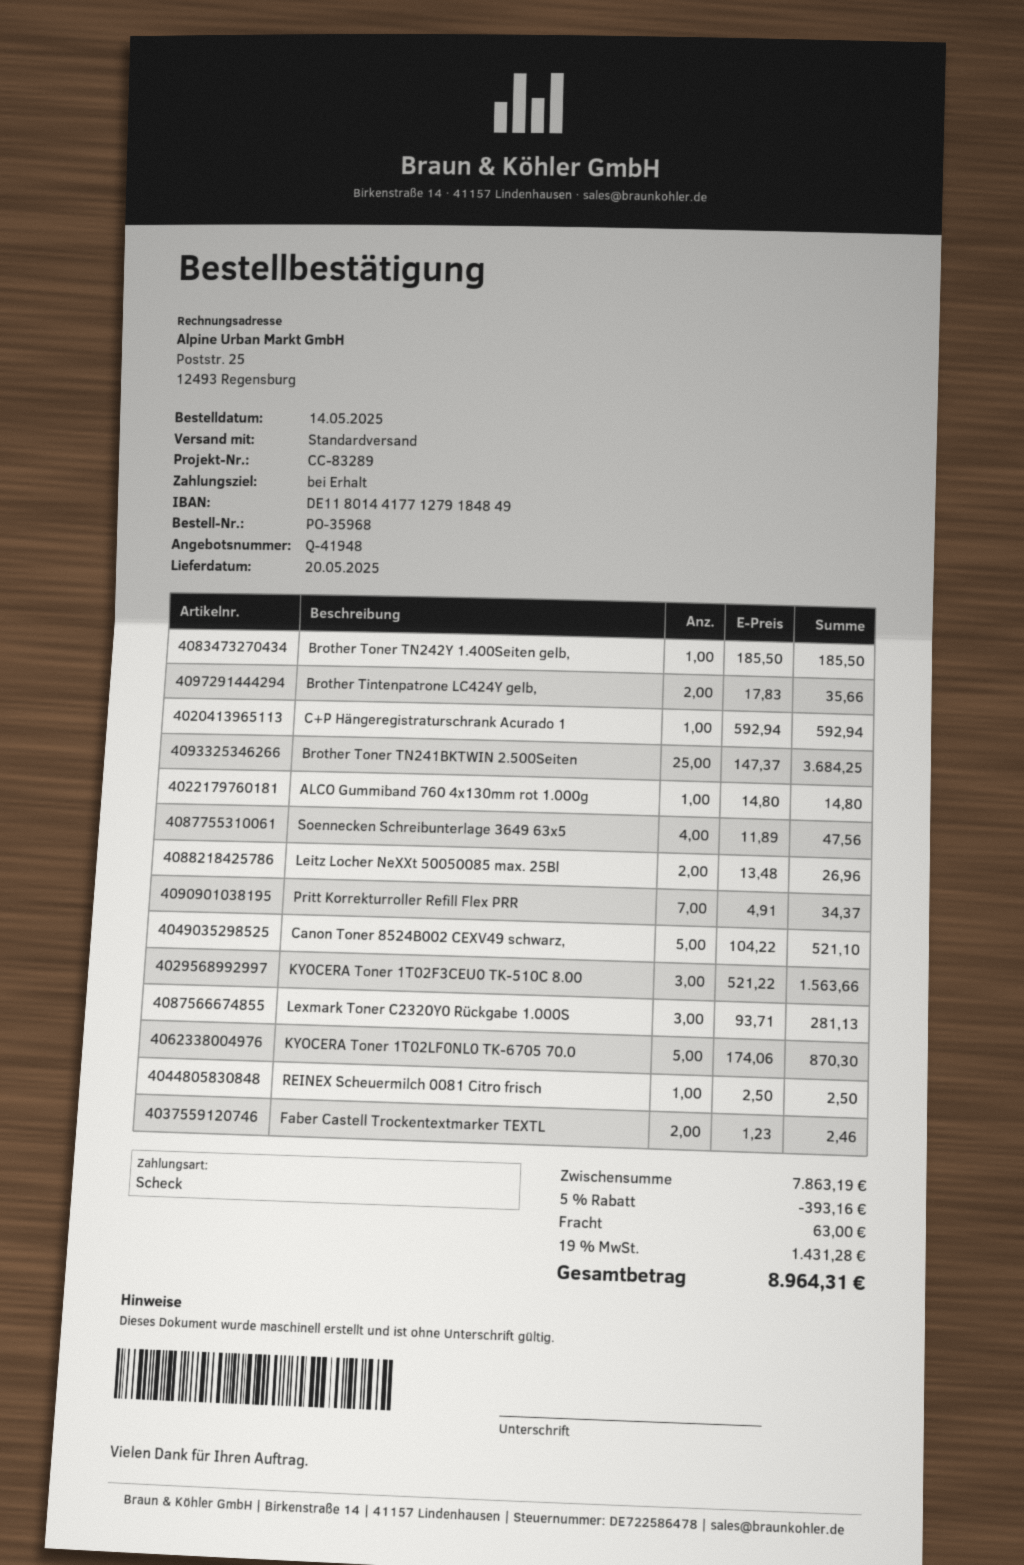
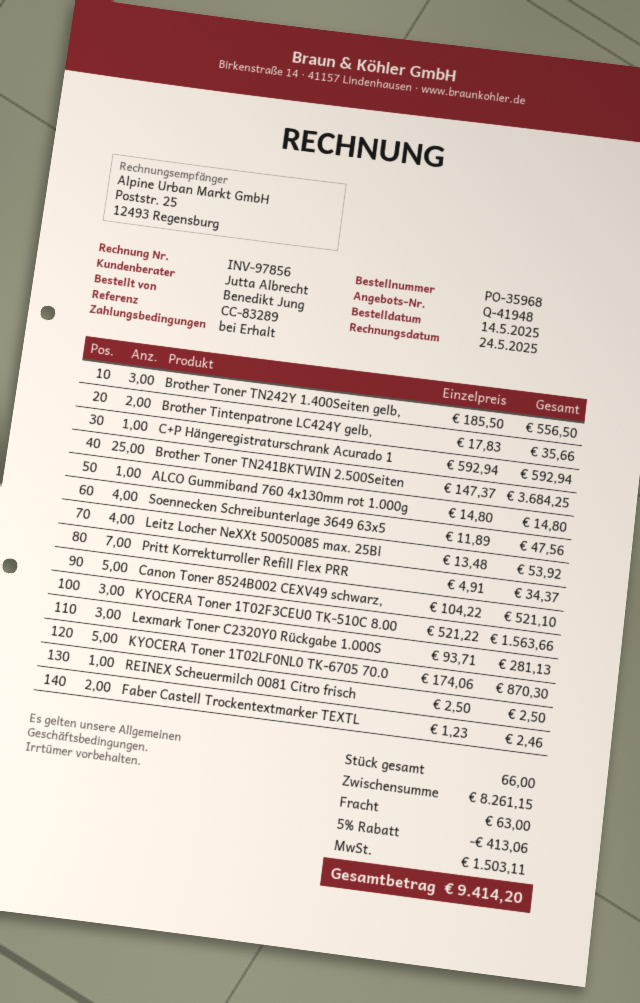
Brother Toner TN242Y 1.400Seiten gelb,: 1 x 185.50 = 185.50 -> 3 x 185.50 = 556.50
Leitz Locher NeXXt 50050085 max. 25Bl: 2 x 13.48 = 26.96 -> 4 x 13.48 = 53.92
subtotal: 7863.19 -> 8261.15
discount: 5% = 393.16 -> 5% = 413.06
tax: 1431.28 -> 1503.11
total: 8964.31 -> 9414.20

